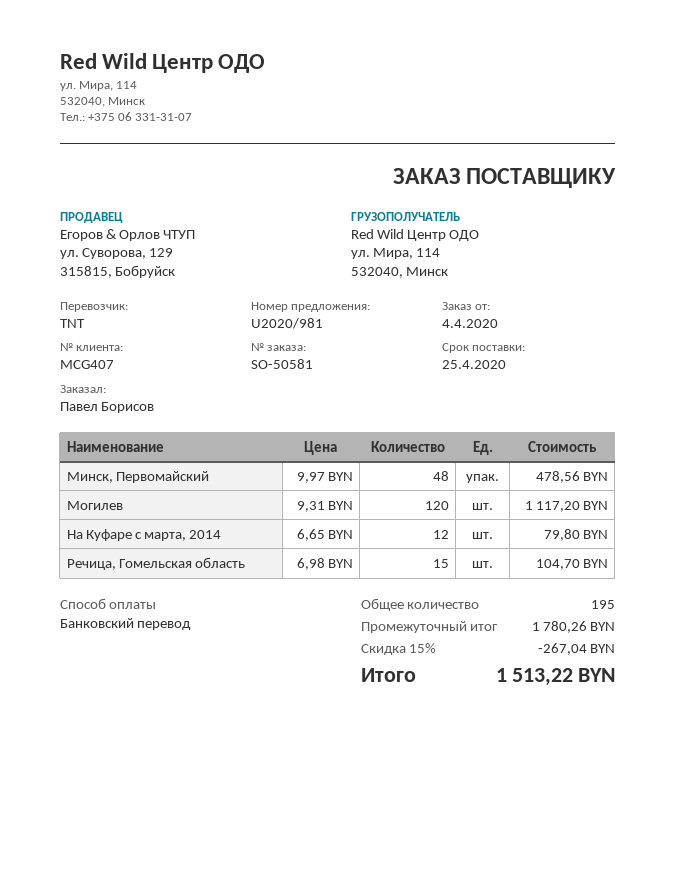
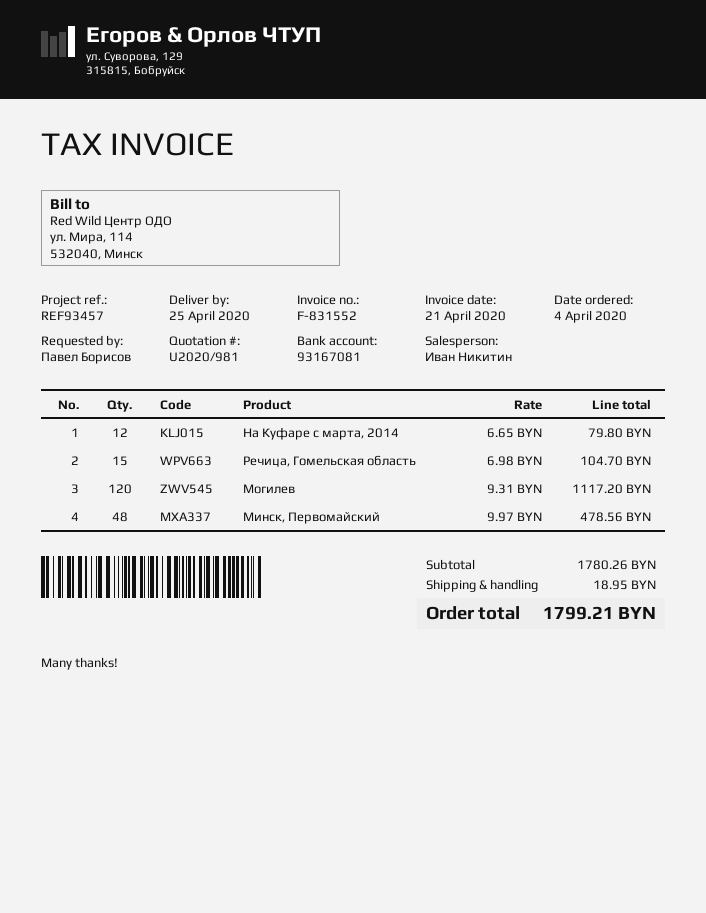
discount: 15% = 267.04 -> none
shipping: none -> 18.95
total: 1513.22 -> 1799.21

